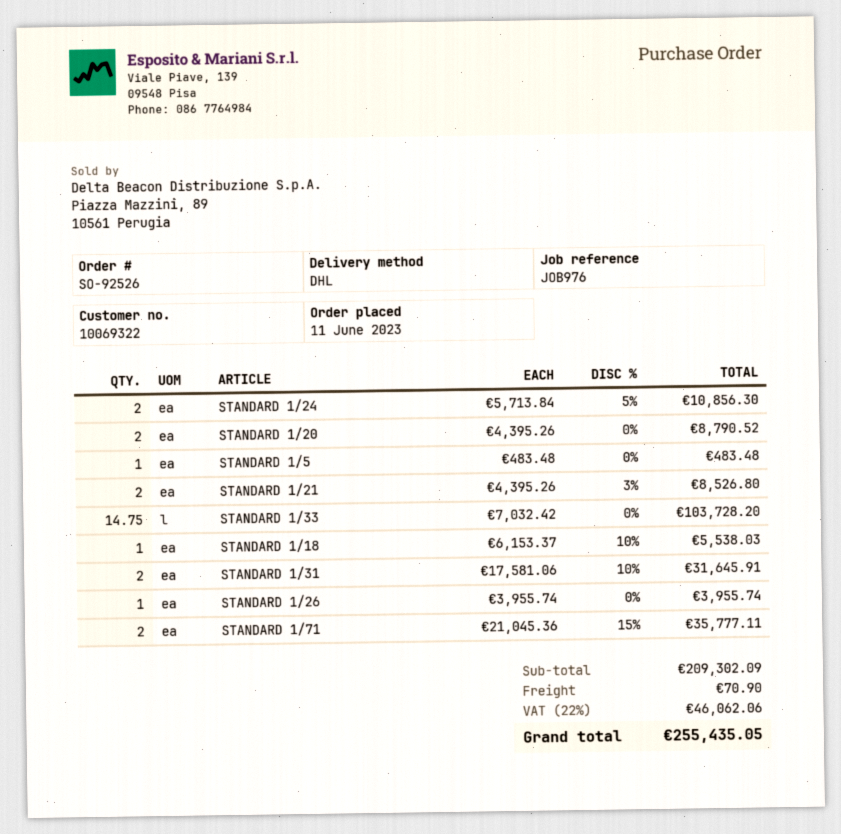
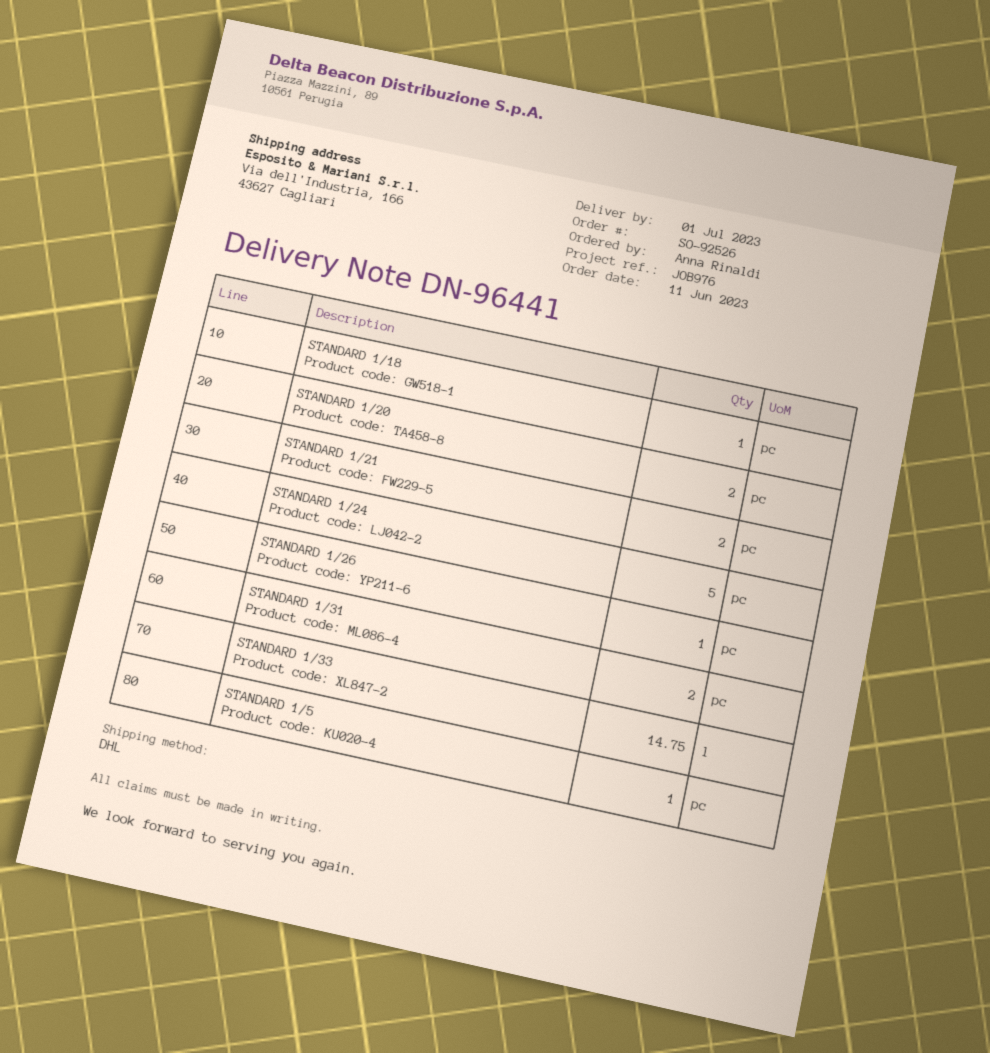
STANDARD 1/24: 2 -> 5
STANDARD 1/71: 2 -> none

